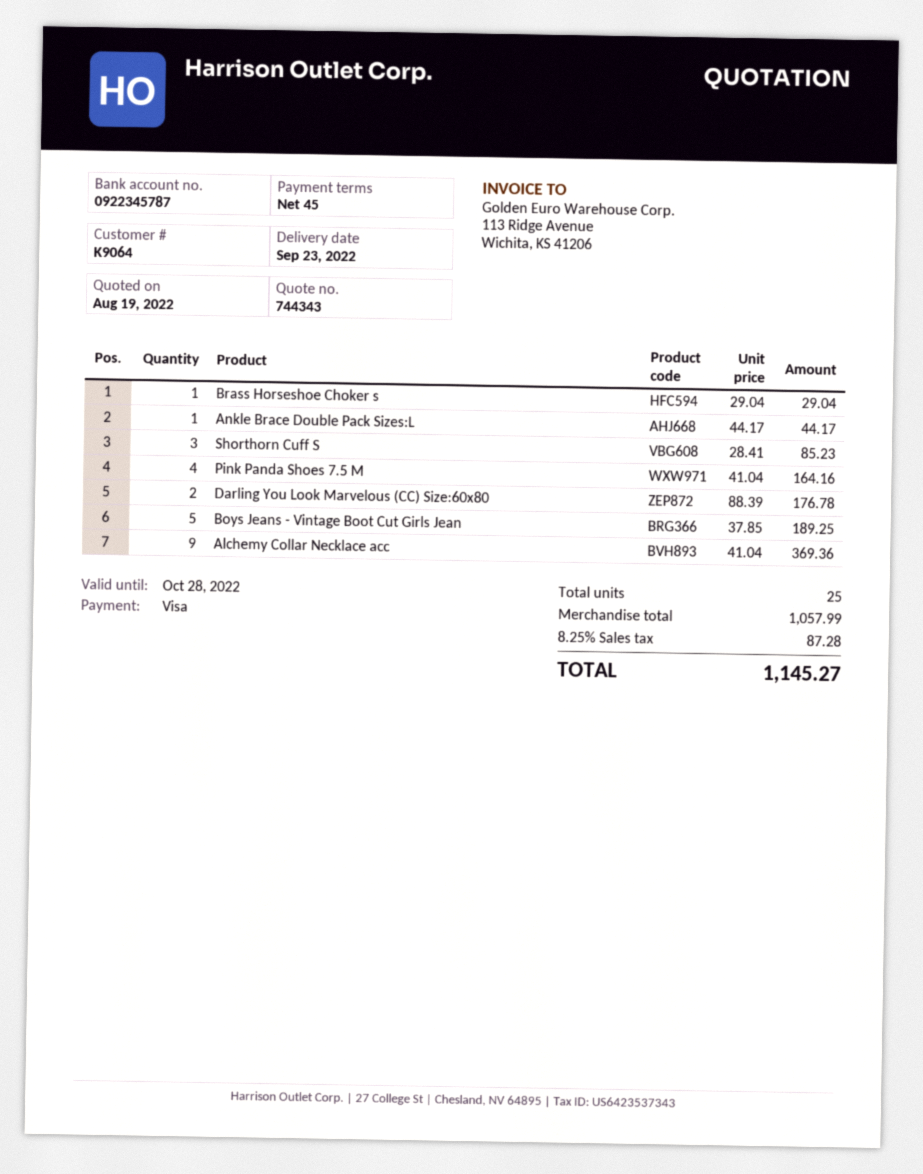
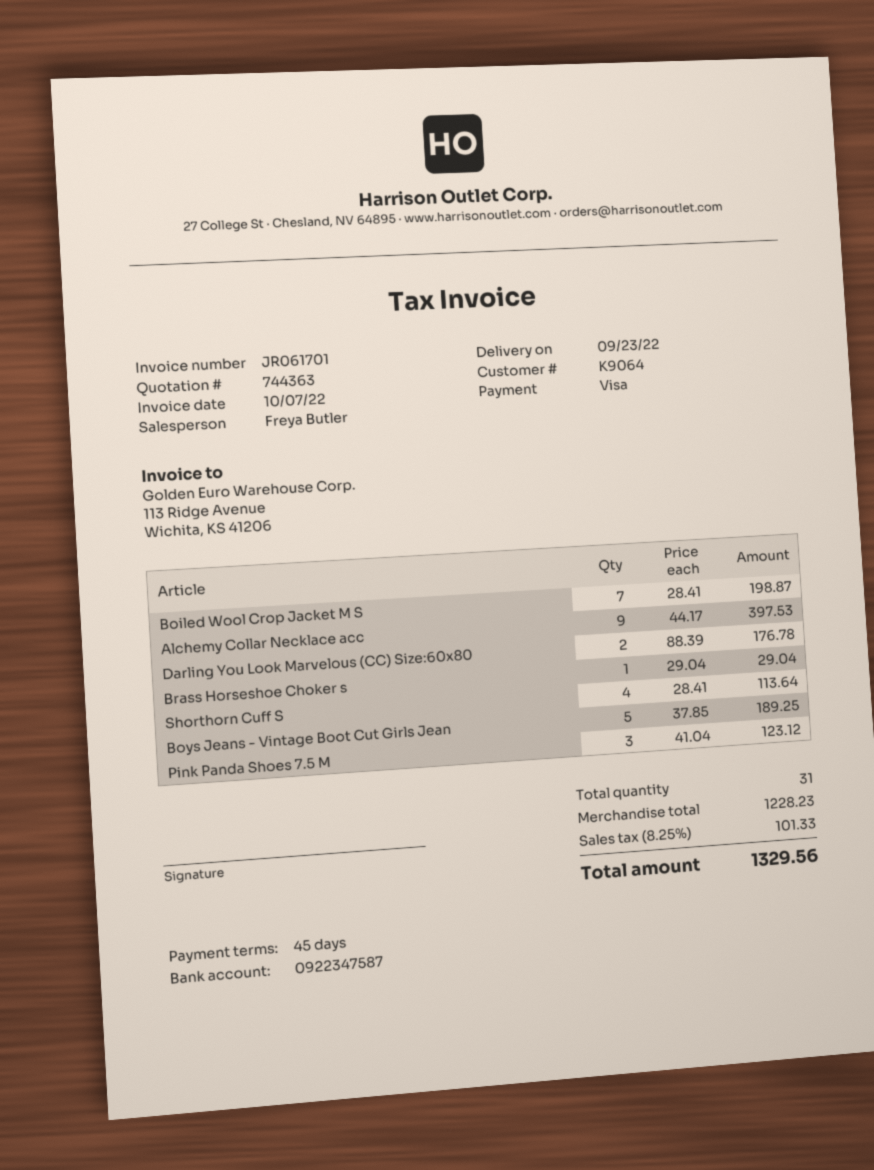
quote number: 744343 -> 744363
bank account: 0922345787 -> 0922347587
Ankle Brace Double Pack Sizes:L: 1 x 44.17 = 44.17 -> none
Shorthorn Cuff S: 3 x 28.41 = 85.23 -> 4 x 28.41 = 113.64
Pink Panda Shoes 7.5 M: 4 x 41.04 = 164.16 -> 3 x 41.04 = 123.12
Alchemy Collar Necklace acc: 9 x 41.04 = 369.36 -> 9 x 44.17 = 397.53
Boiled Wool Crop Jacket M S: none -> 7 x 28.41 = 198.87
total quantity: 25 -> 31
subtotal: 1057.99 -> 1228.23
tax: 8.25% = 87.28 -> 8.25% = 101.33
total: 1145.27 -> 1329.56

